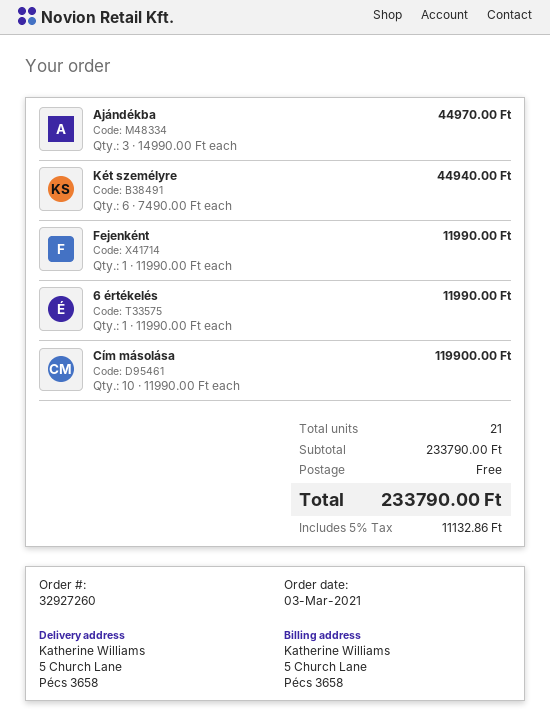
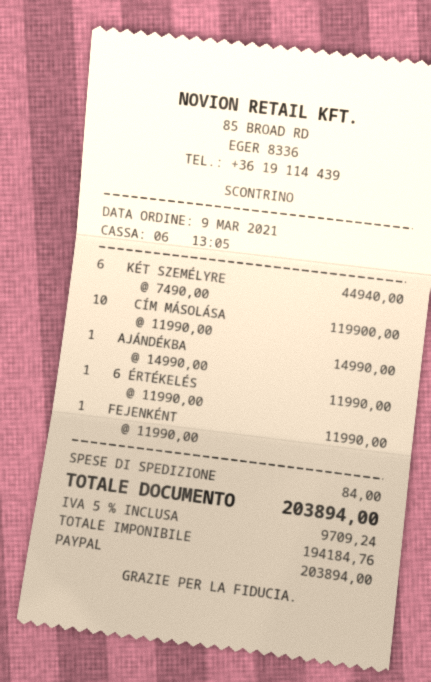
order date: 2021-03-03 -> 2021-03-09
Ajándékba: 3 x 14990.00 = 44970.00 -> 1 x 14990.00 = 14990.00
shipping: 0.00 -> 84.00
tax: 5% = 11132.86 -> 5% = 9709.24
total: 233790.00 -> 203894.00

